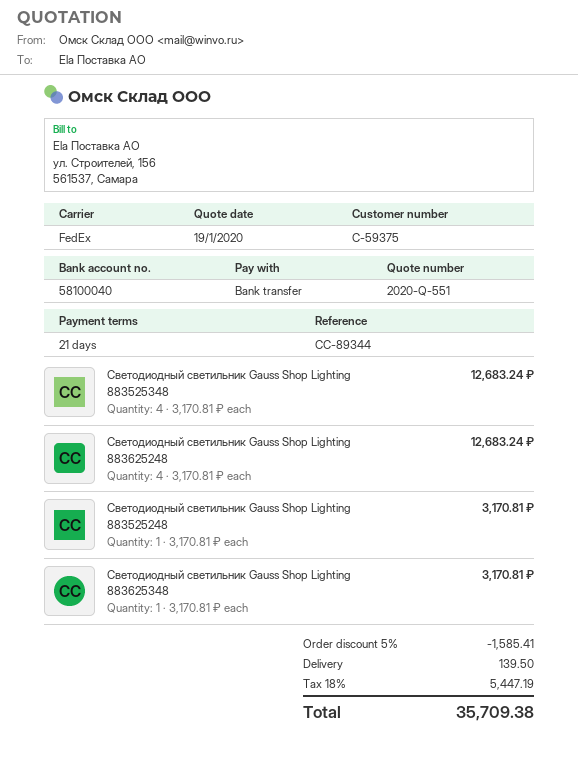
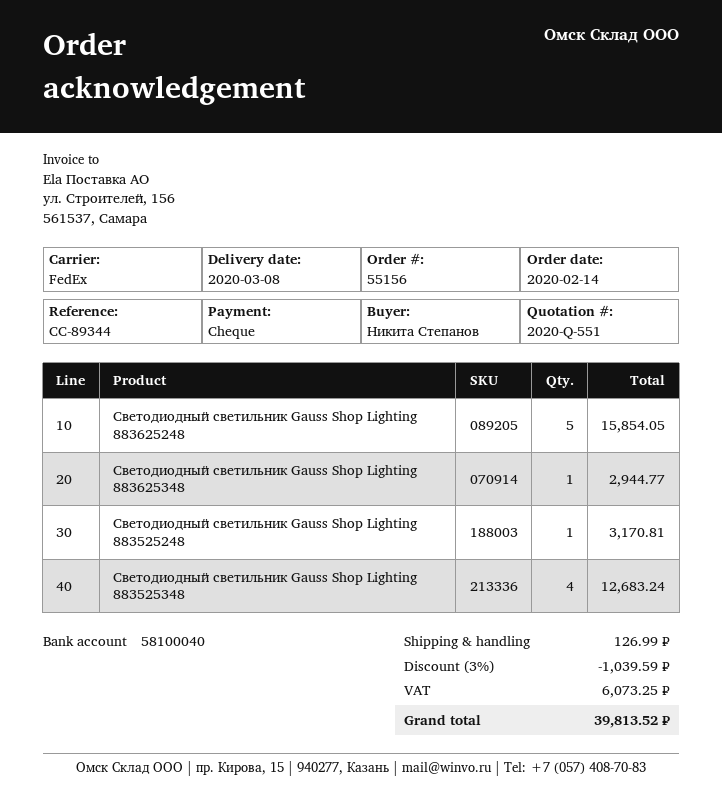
payment method: bank transfer -> cheque
Светодиодный светильник Gauss Shop Lighting 883625248: 4 for 12683.24 -> 5 for 15854.05
Светодиодный светильник Gauss Shop Lighting 883625348: 1 for 3170.81 -> 1 for 2944.77
discount: 5% = 1585.41 -> 3% = 1039.59
shipping: 139.50 -> 126.99
tax: 5447.19 -> 6073.25
total: 35709.38 -> 39813.52

